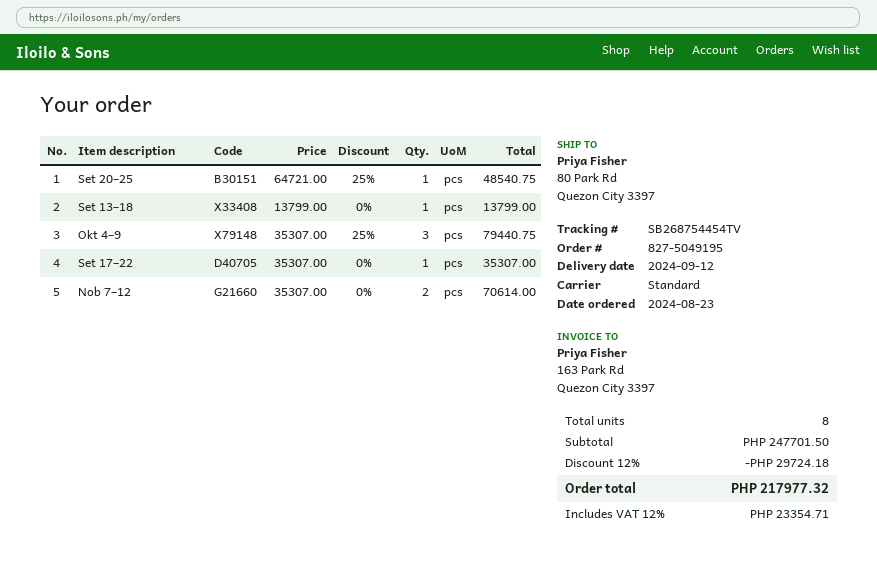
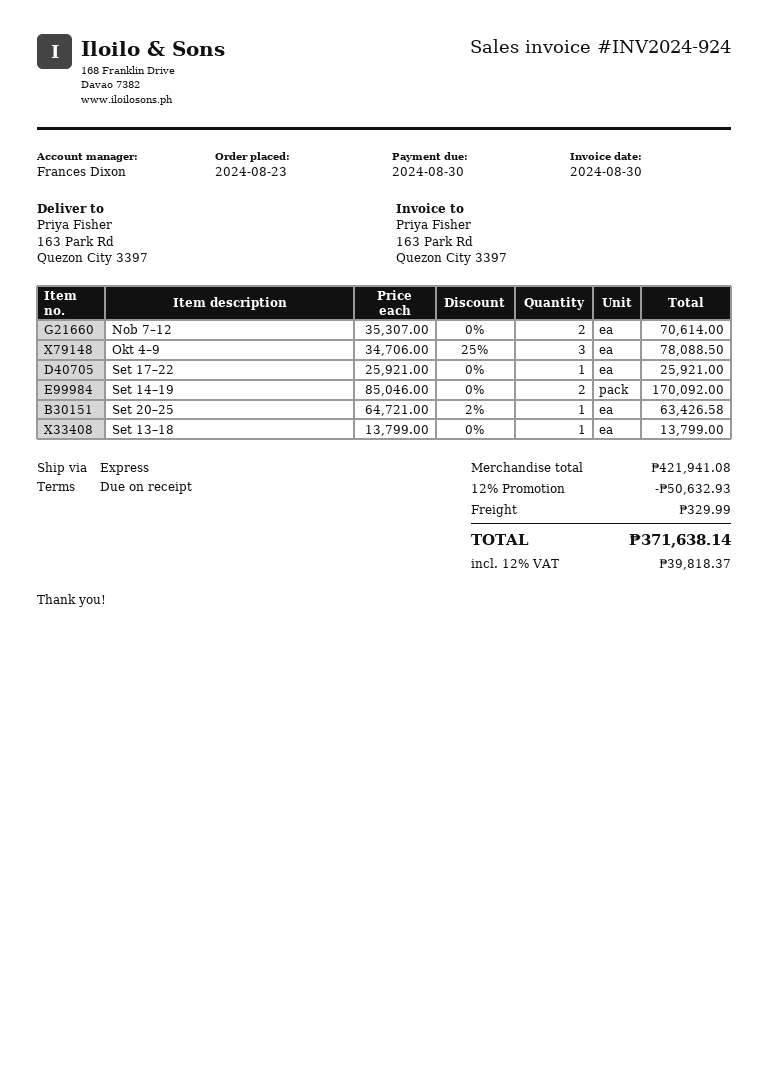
shipping method: standard -> express
ship to: 80 Park Rd, Quezon City 3397 -> 163 Park Rd, Quezon City 3397
Set 20–25: 1 x 64721.00 - 25% = 48540.75 -> 1 x 64721.00 - 2% = 63426.58
Okt 4–9: 3 x 35307.00 - 25% = 79440.75 -> 3 x 34706.00 - 25% = 78088.50
Set 17–22: 1 x 35307.00 = 35307.00 -> 1 x 25921.00 = 25921.00
Set 14–19: none -> 2 x 85046.00 = 170092.00
subtotal: 247701.50 -> 421941.08
discount: 12% = 29724.18 -> 12% = 50632.93
shipping: none -> 329.99
tax: 12% = 23354.71 -> 12% = 39818.37
total: 217977.32 -> 371638.14

